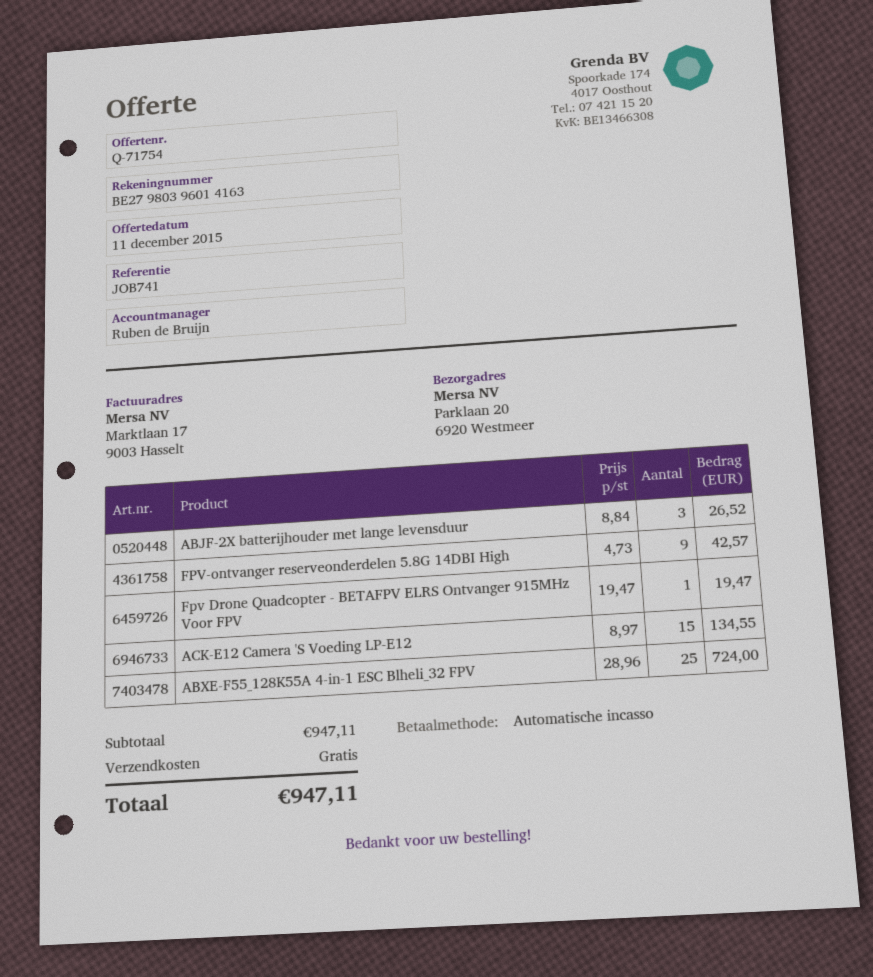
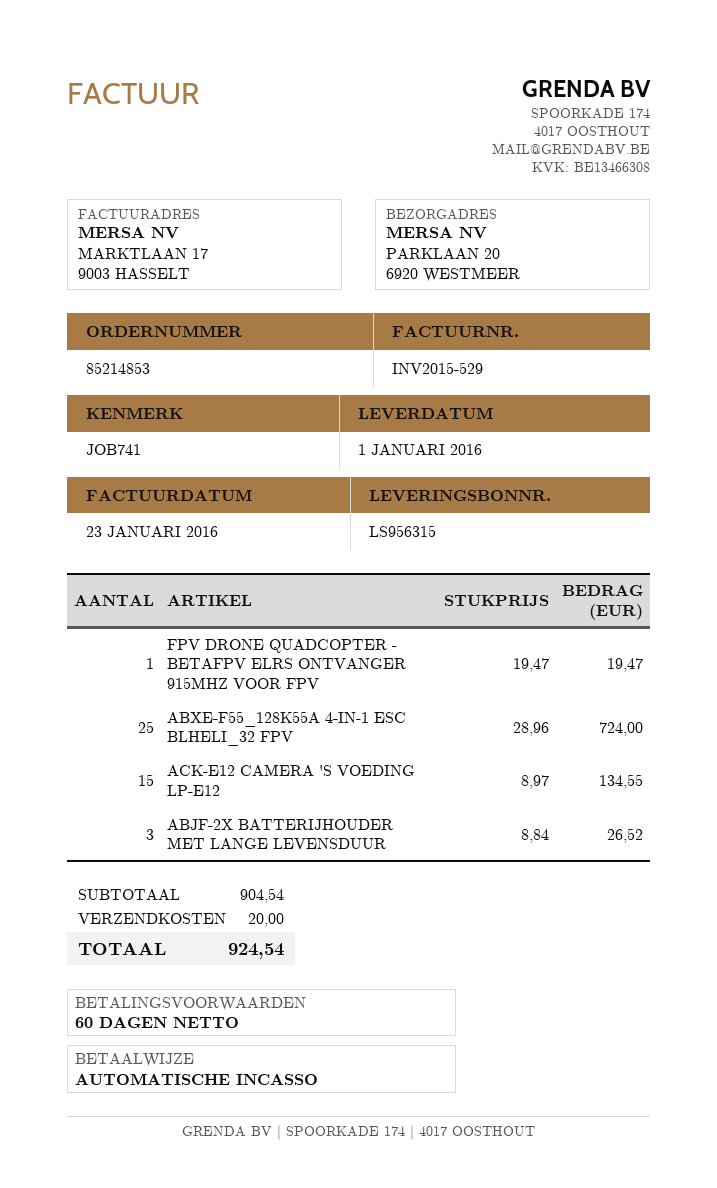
FPV-ontvanger reserveonderdelen 5.8G 14DBI High: 9 x 4.73 = 42.57 -> none
subtotal: 947.11 -> 904.54
shipping: 0.00 -> 20.00
total: 947.11 -> 924.54

